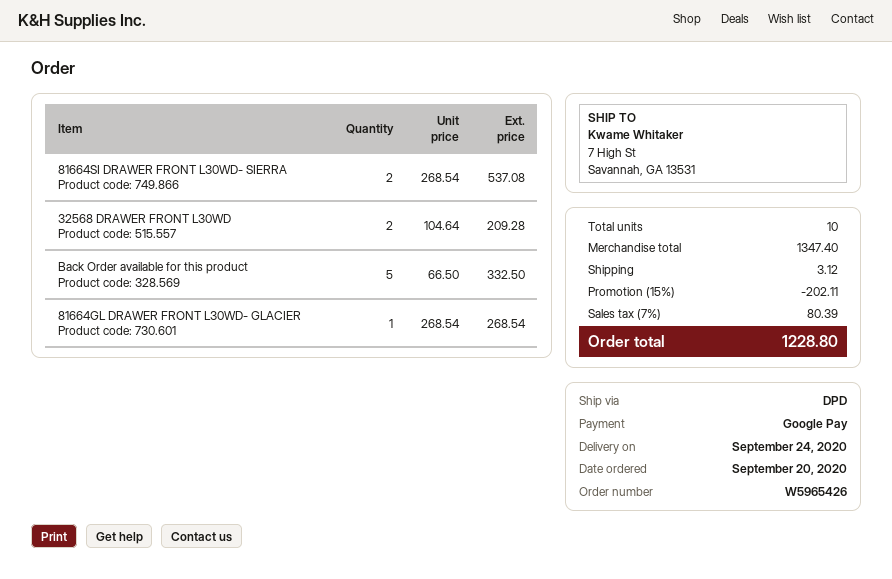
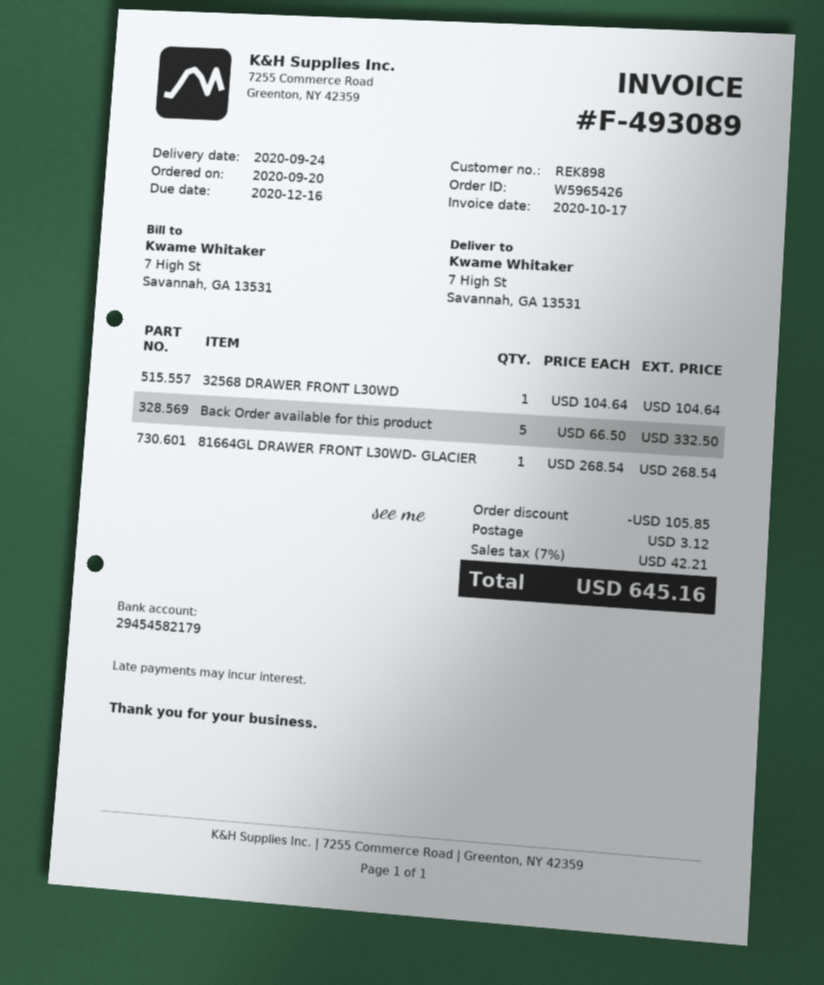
81664SI DRAWER FRONT L30WD- SIERRA: 2 x 268.54 = 537.08 -> none
32568 DRAWER FRONT L30WD: 2 x 104.64 = 209.28 -> 1 x 104.64 = 104.64
discount: 202.11 -> 105.85
tax: 7% = 80.39 -> 7% = 42.21
total: 1228.80 -> 645.16

